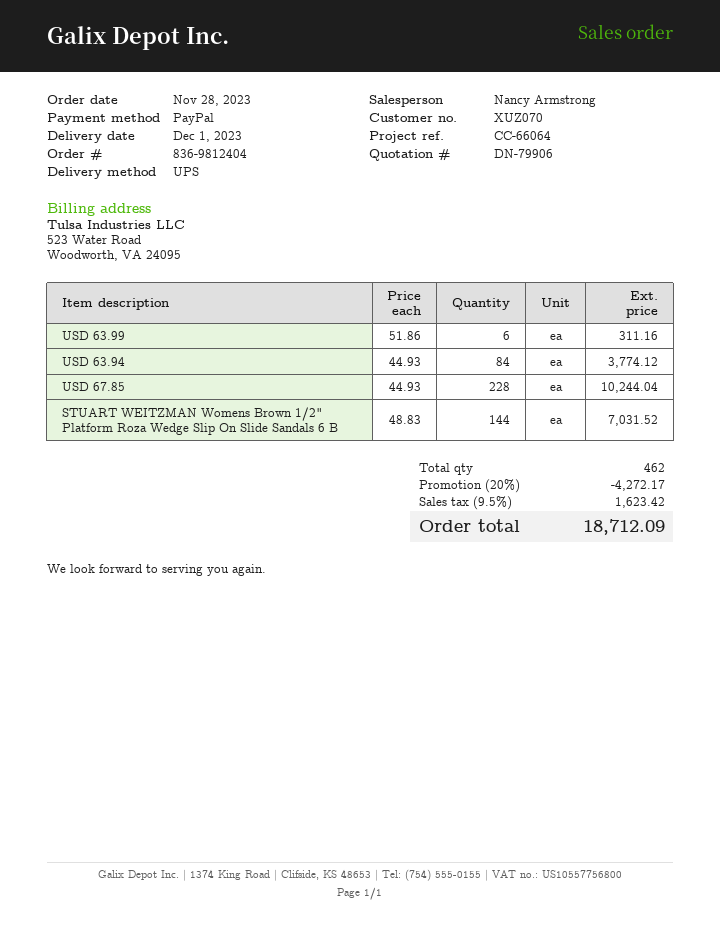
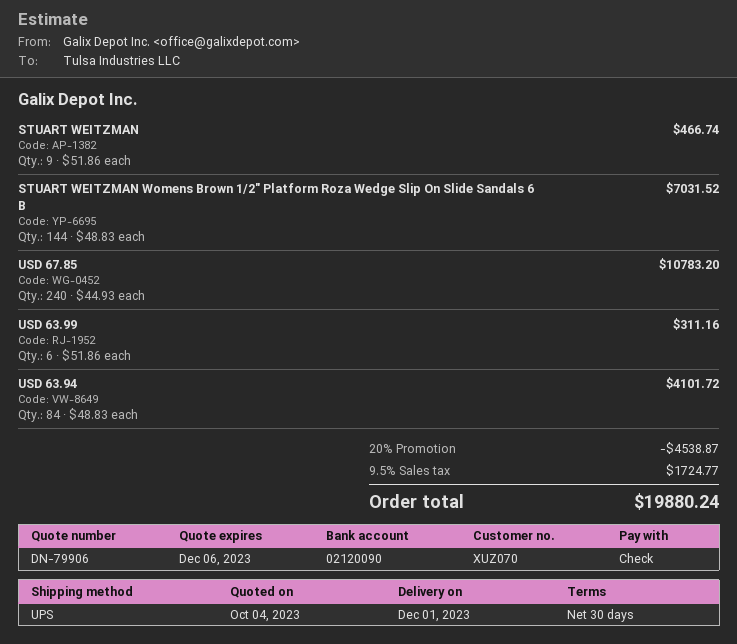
payment method: PayPal -> cheque
USD 63.94: 84 x 44.93 = 3774.12 -> 84 x 48.83 = 4101.72
USD 67.85: 228 x 44.93 = 10244.04 -> 240 x 44.93 = 10783.20
STUART WEITZMAN: none -> 9 x 51.86 = 466.74
discount: 20% = 4272.17 -> 20% = 4538.87
tax: 9.5% = 1623.42 -> 9.5% = 1724.77
total: 18712.09 -> 19880.24

